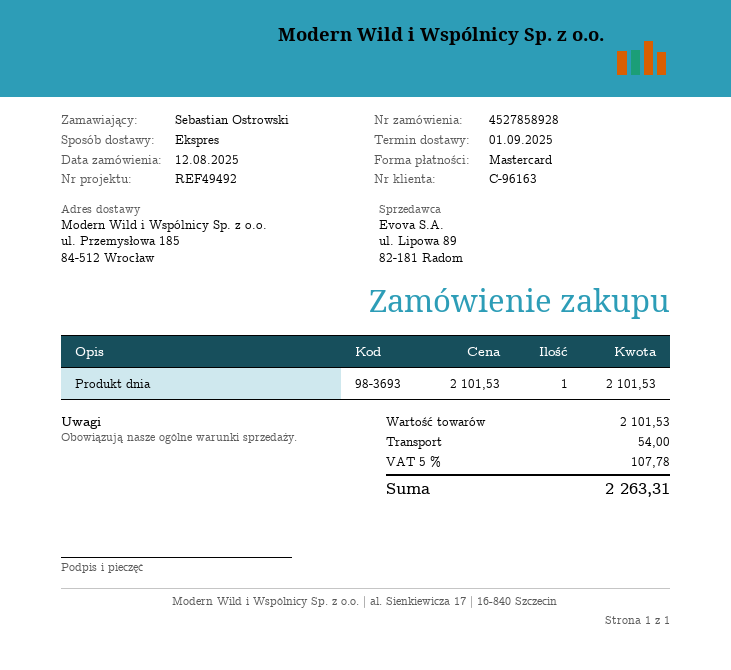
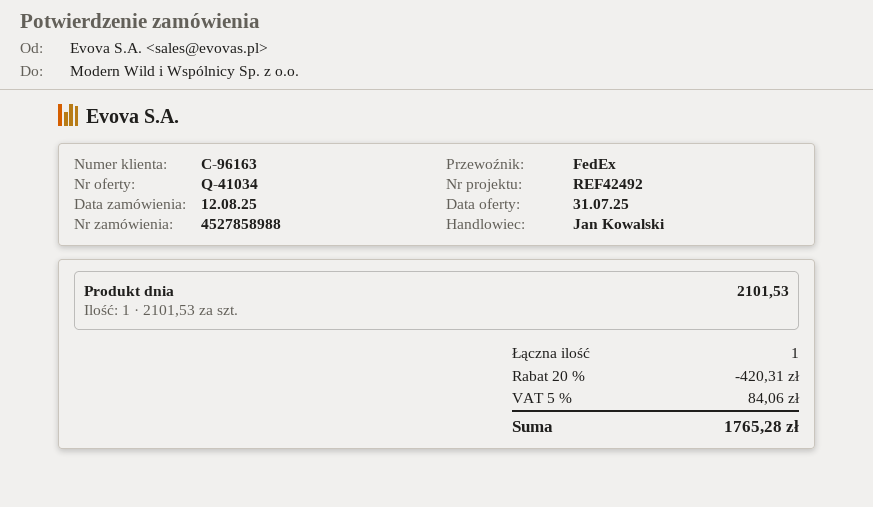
order number: 4527858928 -> 4527858988
reference: REF49492 -> REF42492
shipping method: express -> FedEx
discount: none -> 20% = 420.31
shipping: 54.00 -> none
tax: 5% = 107.78 -> 5% = 84.06
total: 2263.31 -> 1765.28

